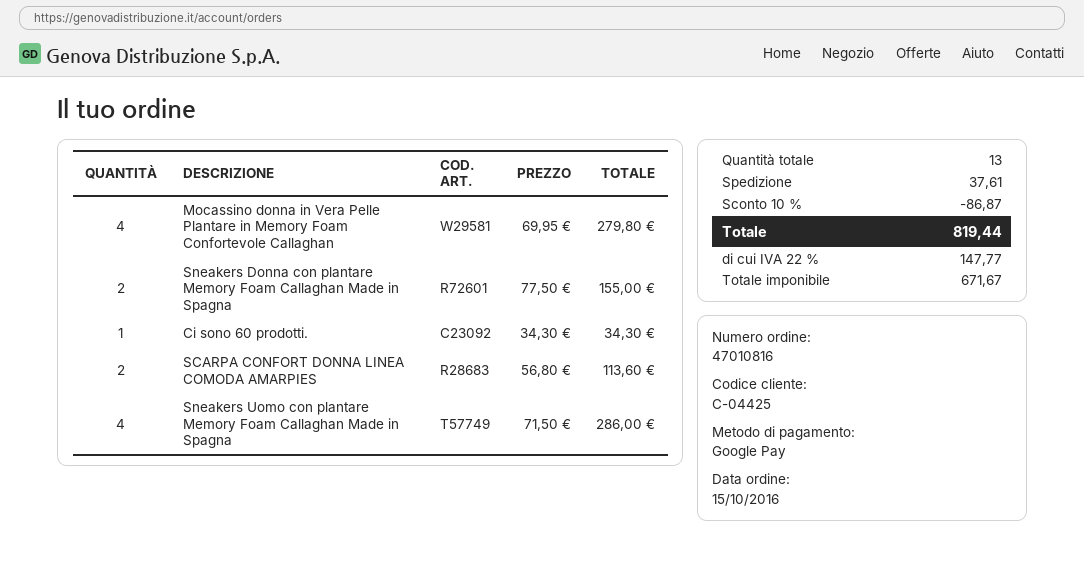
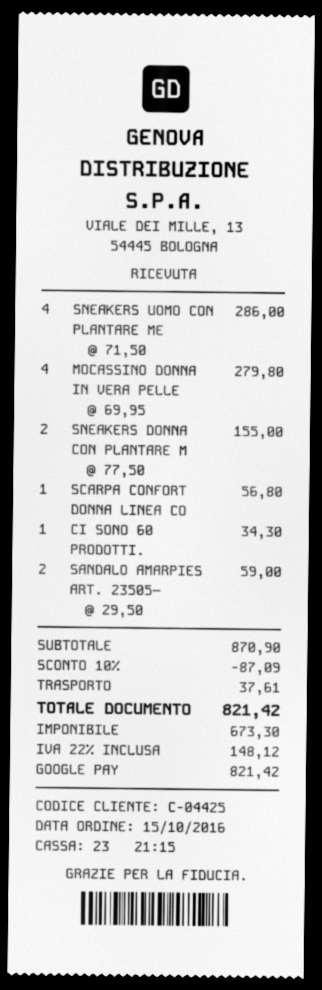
SCARPA CONFORT DONNA LINEA COMODA AMARPIES: 2 x 56.80 = 113.60 -> 1 x 56.80 = 56.80
SANDALO AMARPIES ART. 23505–: none -> 2 x 29.50 = 59.00
discount: 10% = 86.87 -> 10% = 87.09
net: 671.67 -> 673.30
tax: 22% = 147.77 -> 22% = 148.12
total: 819.44 -> 821.42

